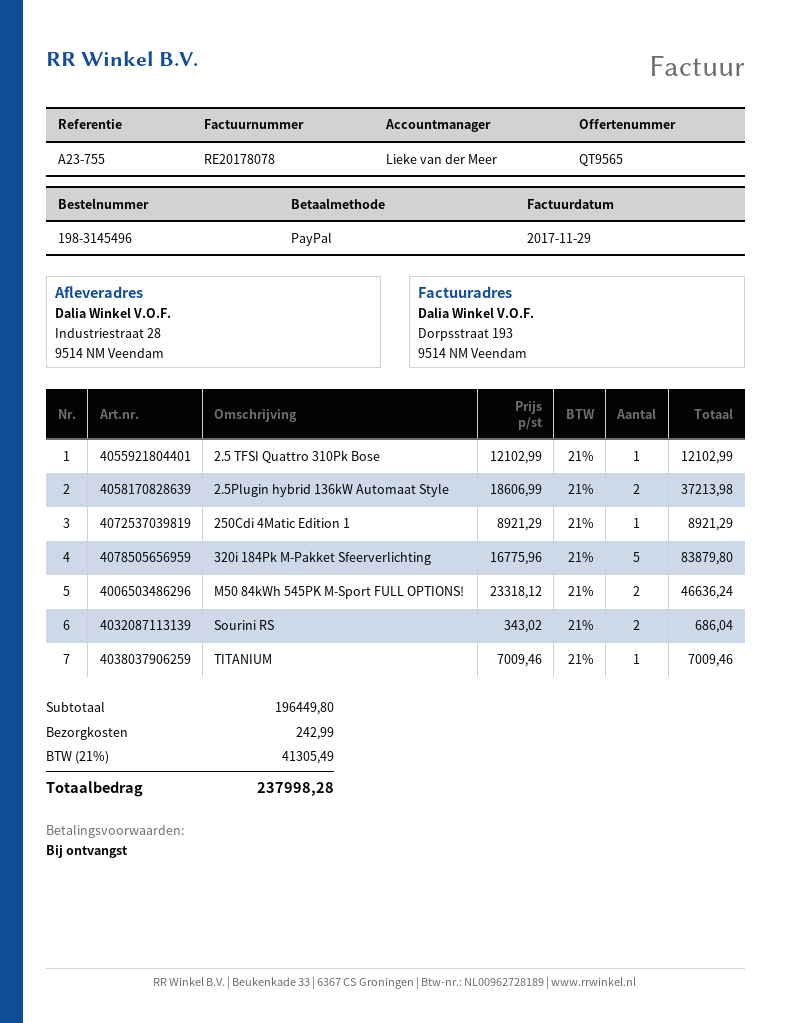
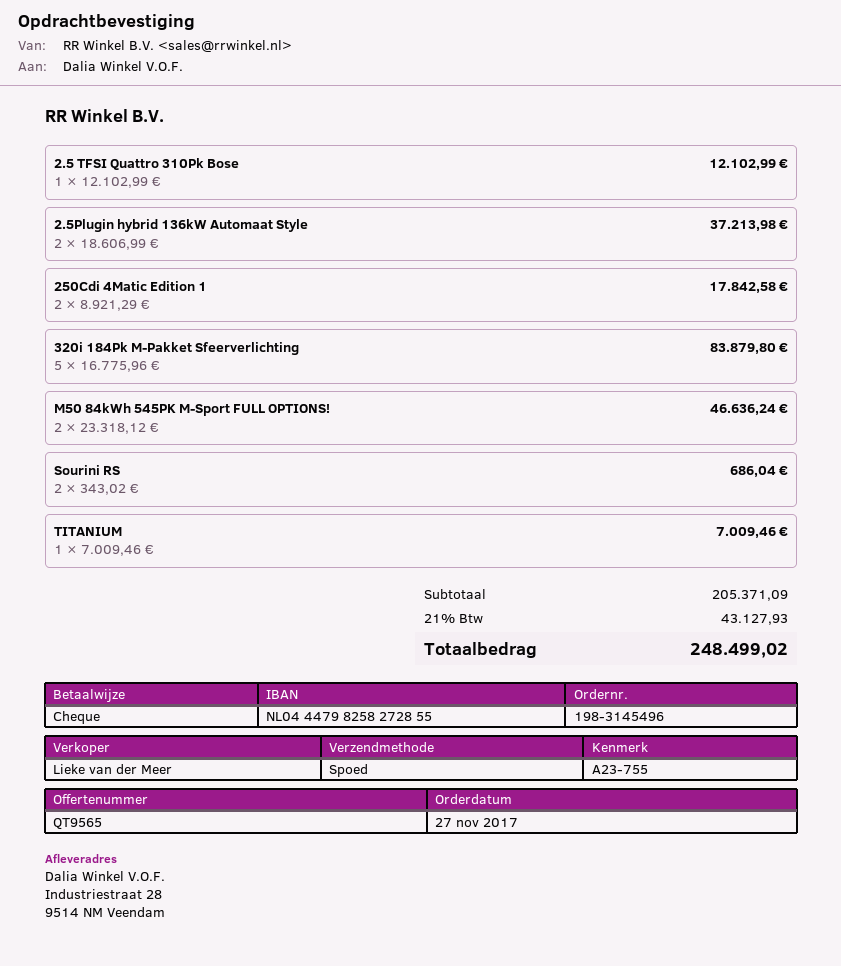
payment method: PayPal -> cheque
250Cdi 4Matic Edition 1: 1 x 8921.29 = 8921.29 -> 2 x 8921.29 = 17842.58
subtotal: 196449.80 -> 205371.09
shipping: 242.99 -> none
tax: 21% = 41305.49 -> 21% = 43127.93
total: 237998.28 -> 248499.02

